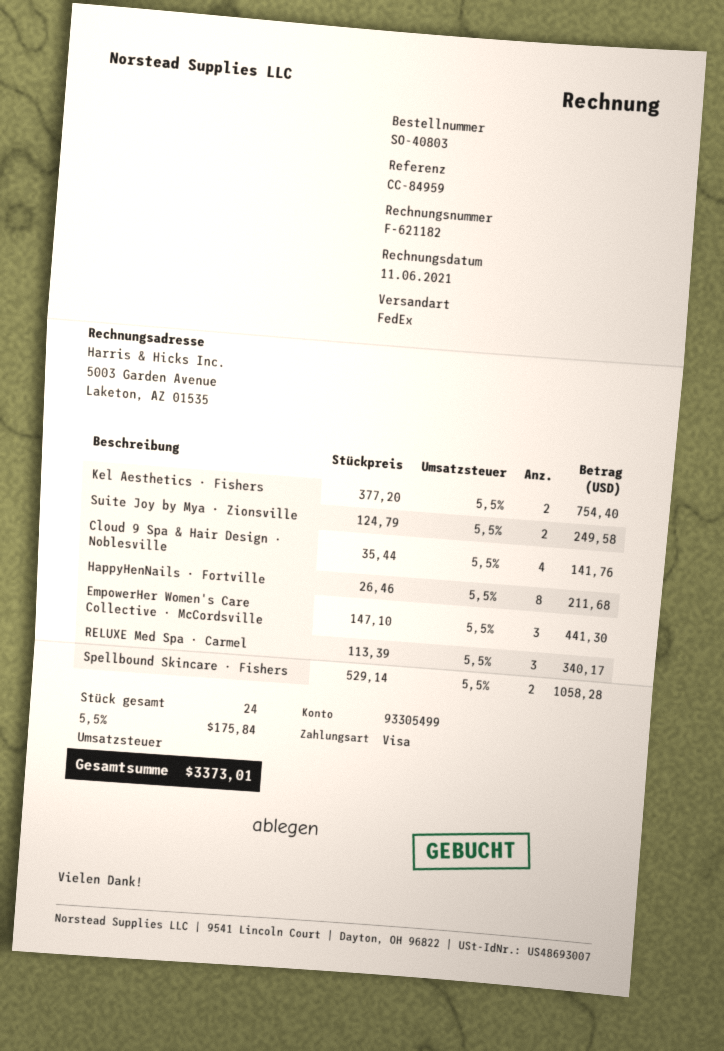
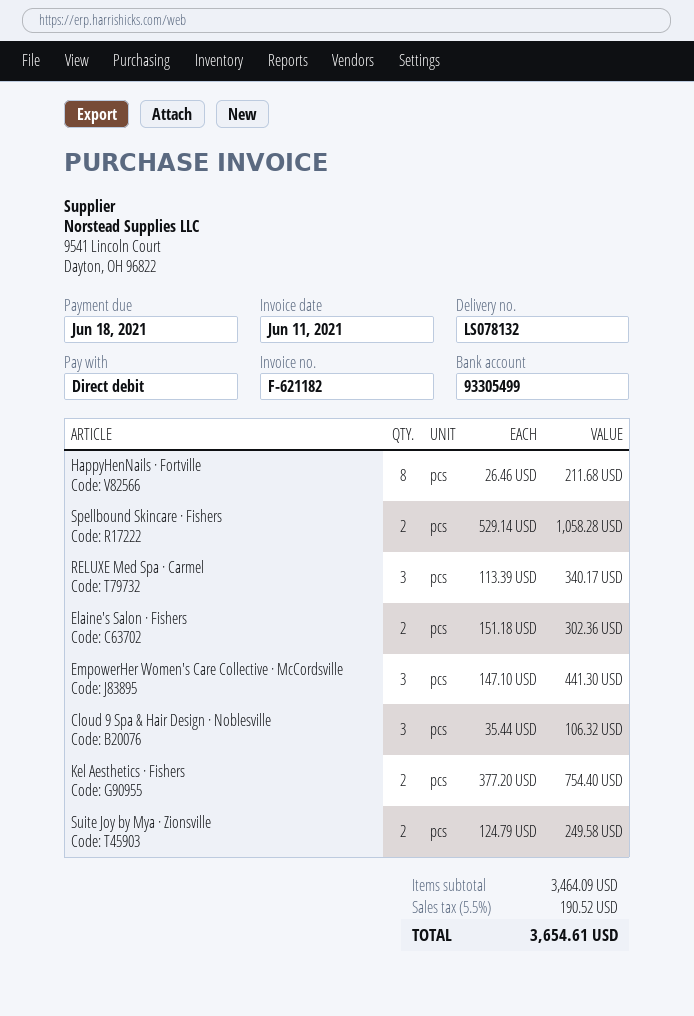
payment method: Visa -> direct debit
Cloud 9 Spa & Hair Design · Noblesville: 4 x 35.44 = 141.76 -> 3 x 35.44 = 106.32
Elaine's Salon · Fishers: none -> 2 x 151.18 = 302.36
tax: 5.5% = 175.84 -> 5.5% = 190.52
total: 3373.01 -> 3654.61

